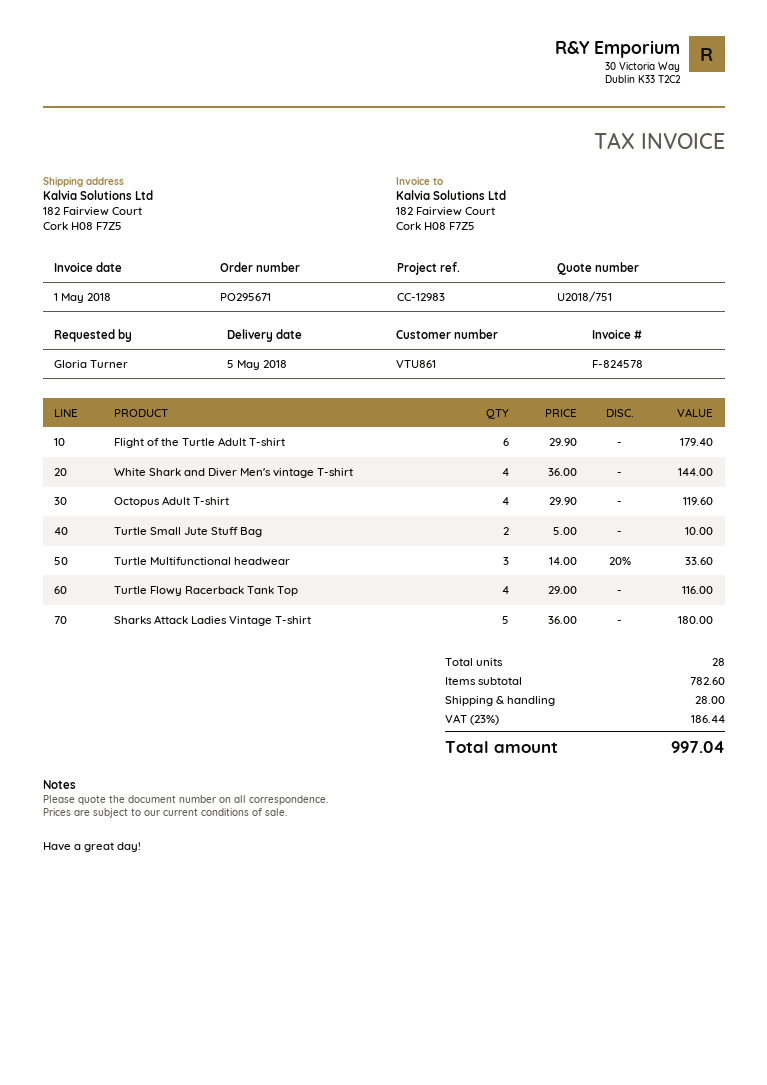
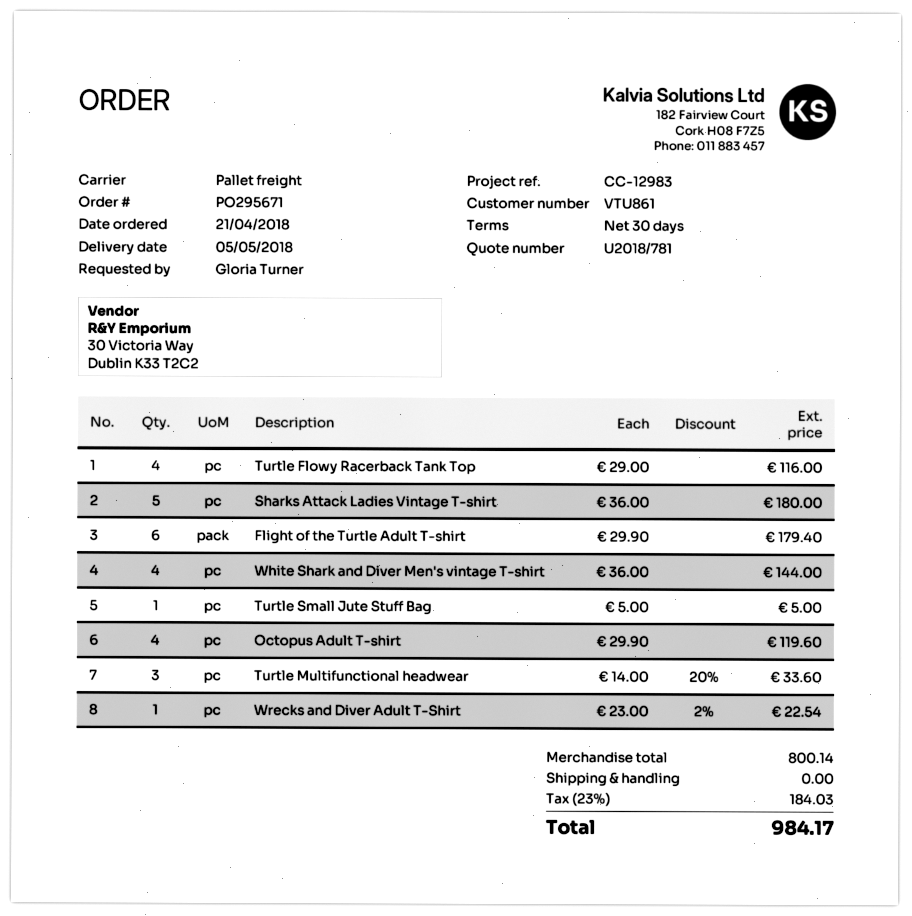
quote number: U2018/751 -> U2018/781
Turtle Small Jute Stuff Bag: 2 x 5.00 = 10.00 -> 1 x 5.00 = 5.00
Wrecks and Diver Adult T-Shirt: none -> 1 x 23.00 - 2% = 22.54
subtotal: 782.60 -> 800.14
shipping: 28.00 -> 0.00
tax: 23% = 186.44 -> 23% = 184.03
total: 997.04 -> 984.17

